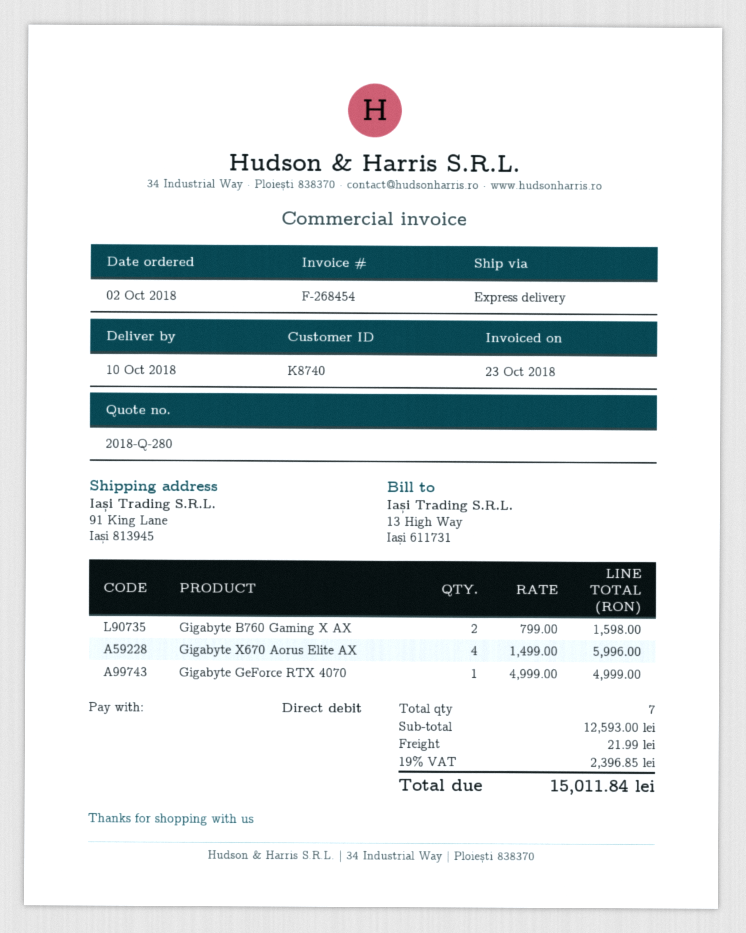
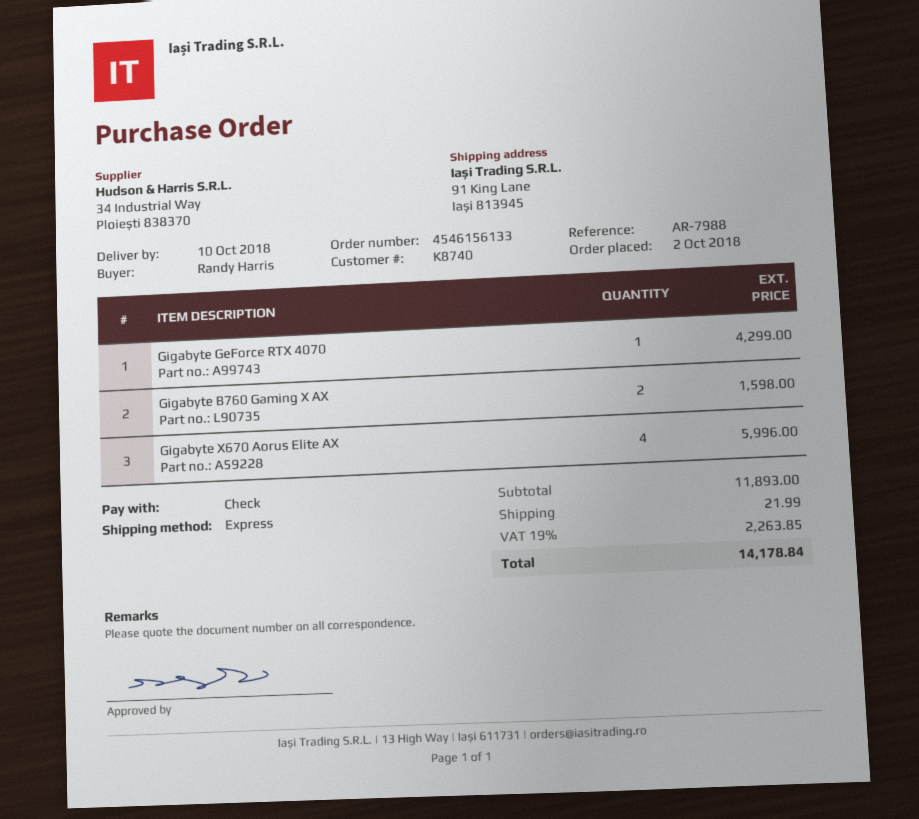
payment method: direct debit -> cheque
Gigabyte GeForce RTX 4070: 1 for 4999.00 -> 1 for 4299.00
subtotal: 12593.00 -> 11893.00
tax: 19% = 2396.85 -> 19% = 2263.85
total: 15011.84 -> 14178.84

